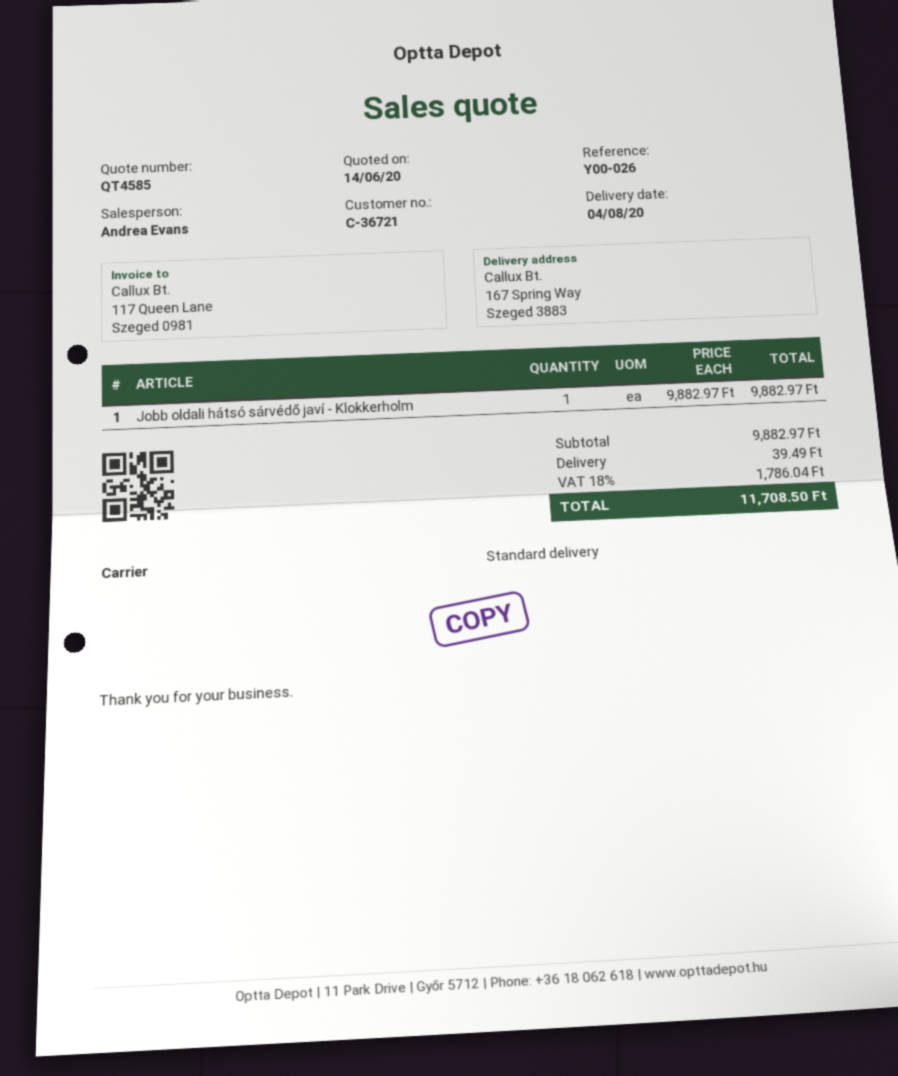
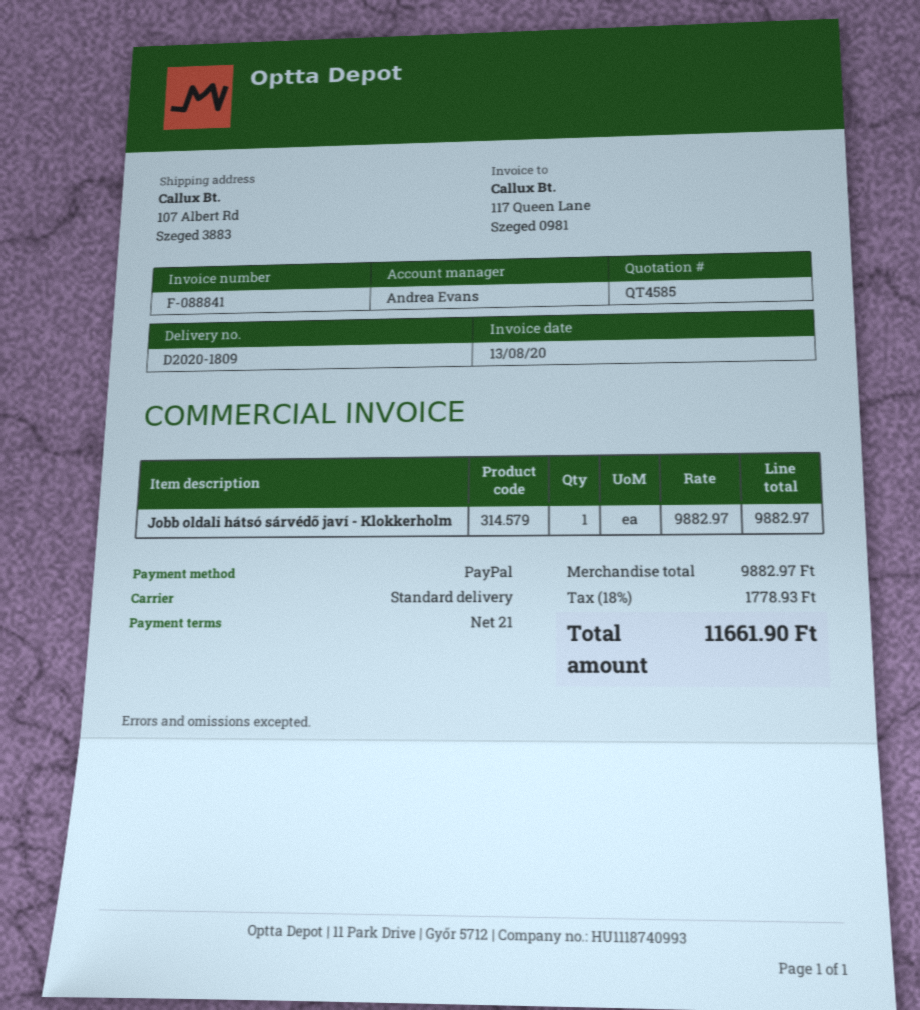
ship to: 167 Spring Way, Szeged 3883 -> 107 Albert Rd, Szeged 3883
shipping: 39.49 -> none
tax: 18% = 1786.04 -> 18% = 1778.93
total: 11708.50 -> 11661.90

